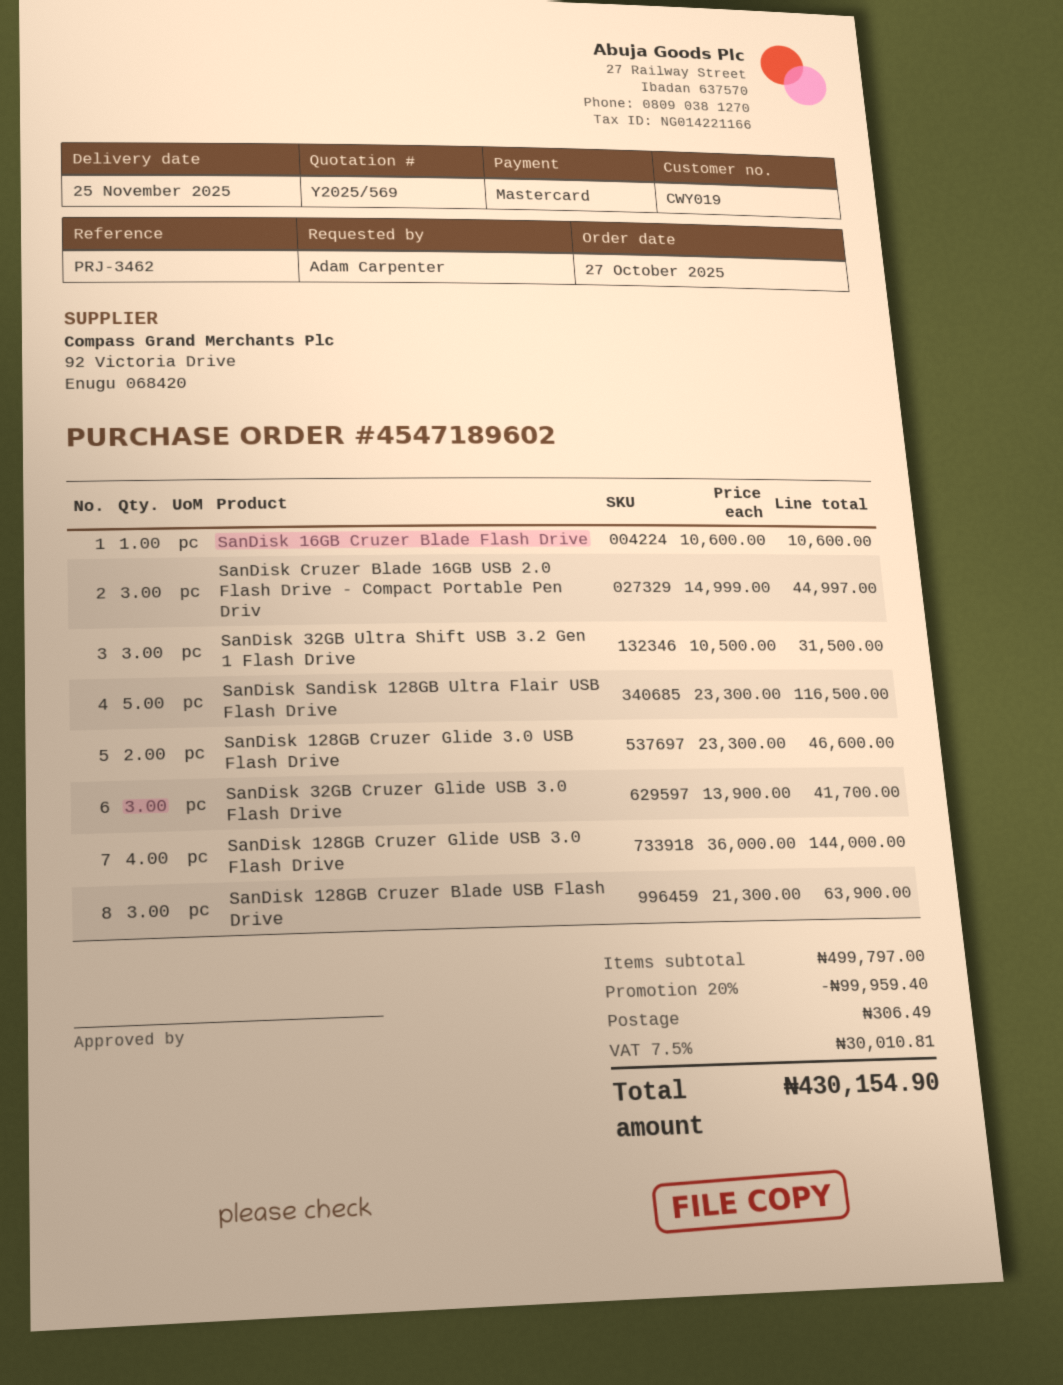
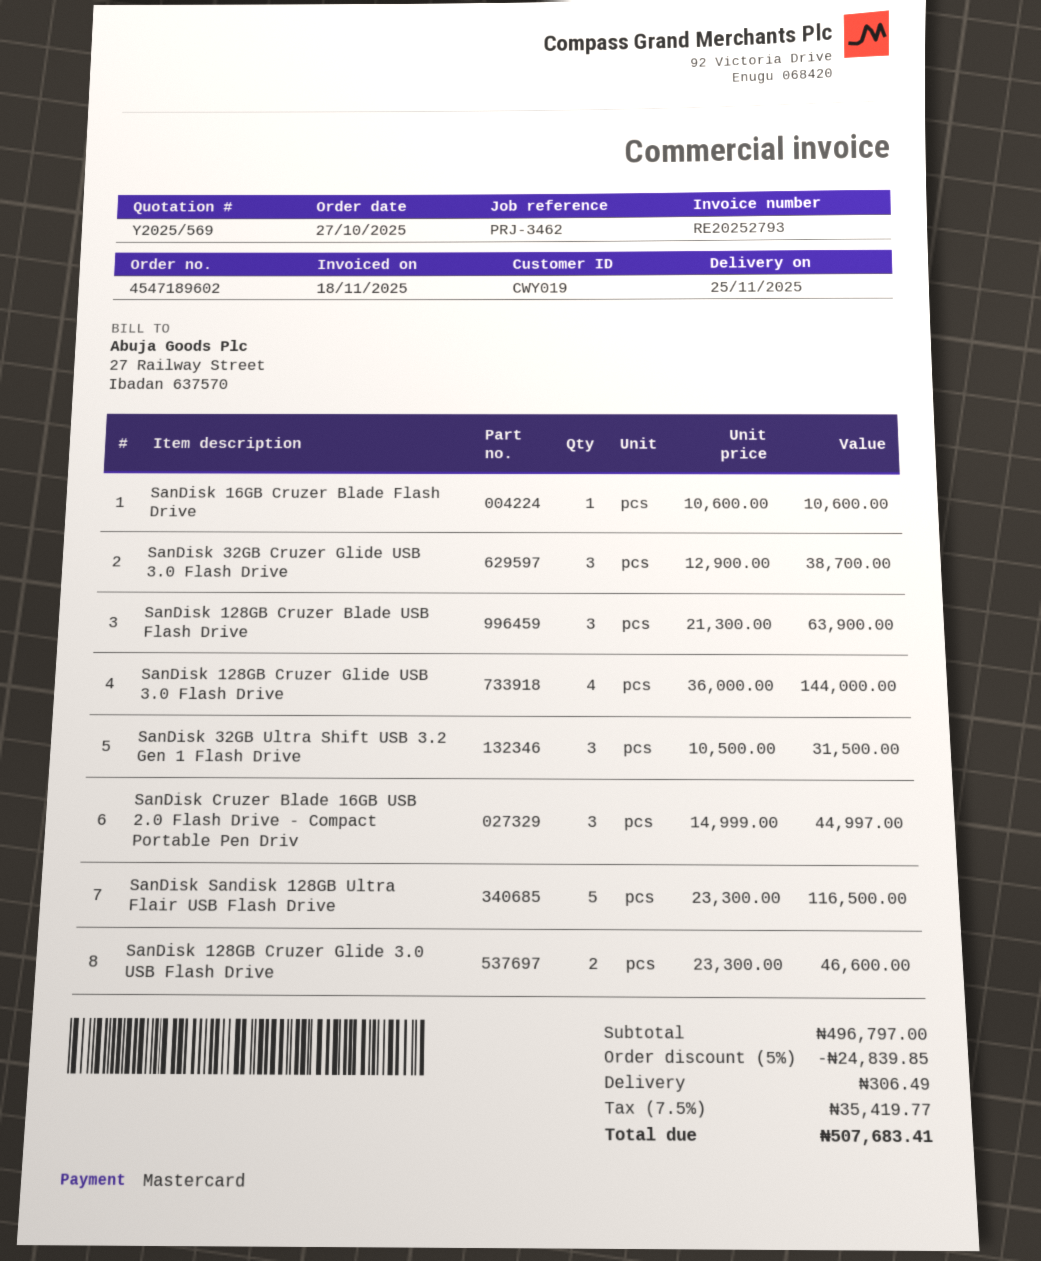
SanDisk 32GB Cruzer Glide USB 3.0 Flash Drive: 3 x 13900.00 = 41700.00 -> 3 x 12900.00 = 38700.00
subtotal: 499797.00 -> 496797.00
discount: 20% = 99959.40 -> 5% = 24839.85
tax: 7.5% = 30010.81 -> 7.5% = 35419.77
total: 430154.90 -> 507683.41

